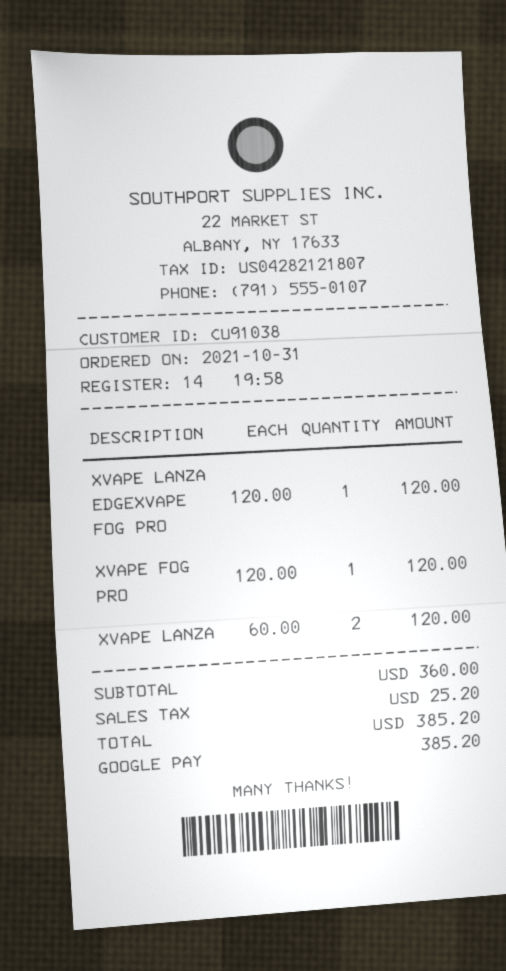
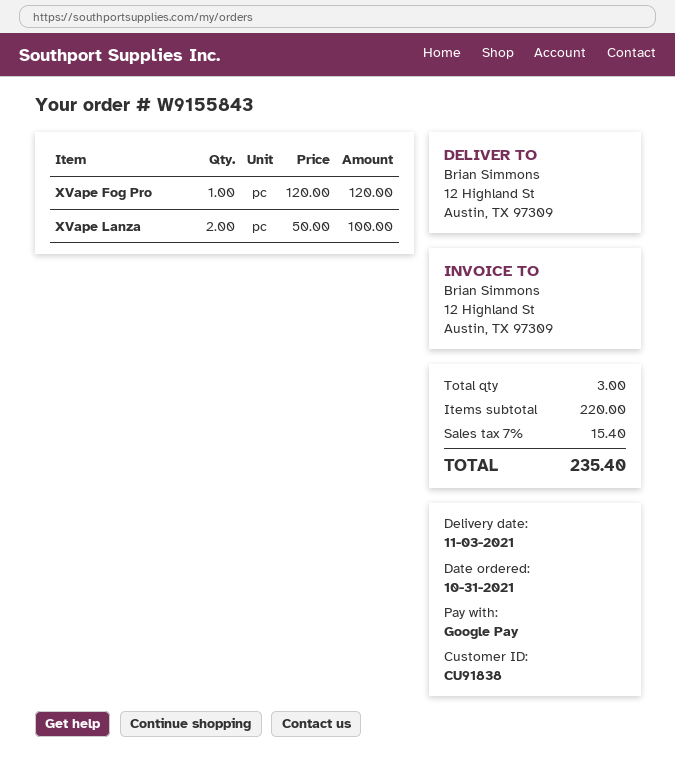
customer number: CU91038 -> CU91838
XVAPE LANZA EDGEXVAPE FOG PRO: 1 x 120.00 = 120.00 -> none
XVAPE LANZA: 2 x 60.00 = 120.00 -> 2 x 50.00 = 100.00
subtotal: 360.00 -> 220.00
tax: 25.20 -> 15.40
total: 385.20 -> 235.40

